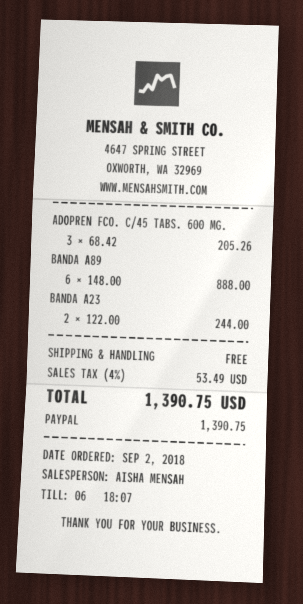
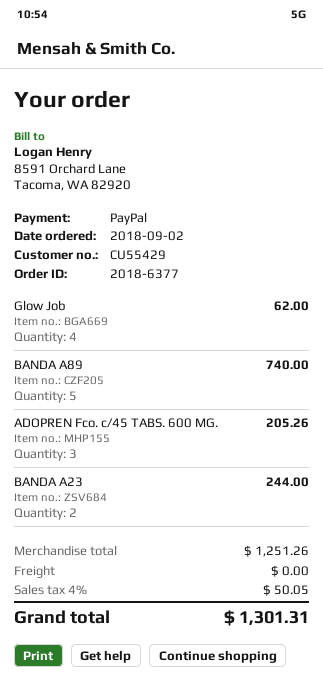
BANDA A89: 6 for 888.00 -> 5 for 740.00
Glow Job: none -> 4 for 62.00
tax: 4% = 53.49 -> 4% = 50.05
total: 1390.75 -> 1301.31

